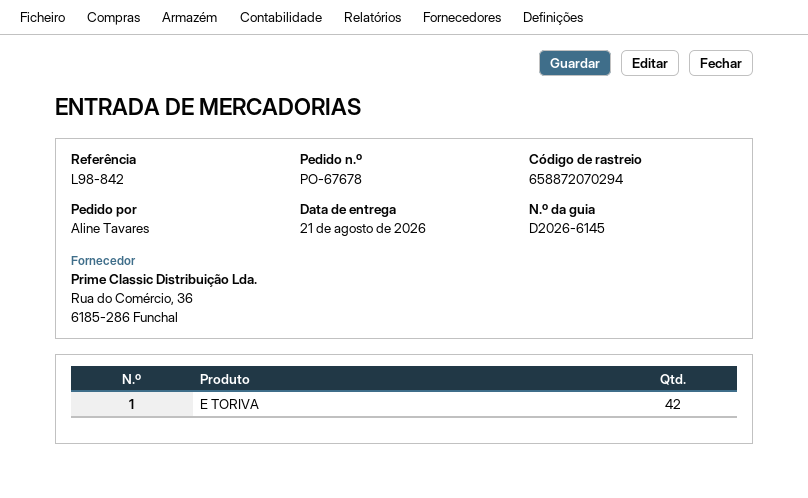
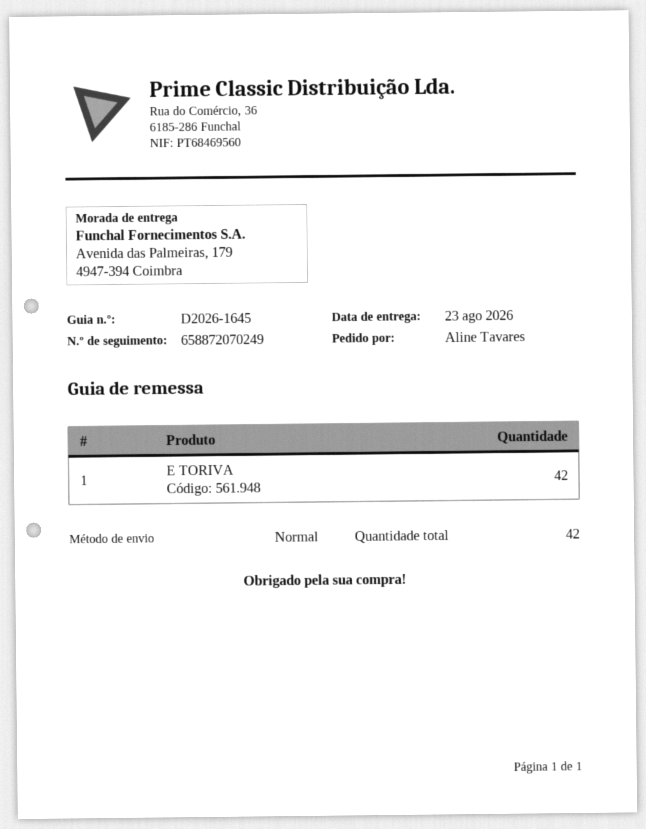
delivery note number: D2026-6145 -> D2026-1645
delivery date: 2026-08-21 -> 2026-08-23
tracking number: 658872070294 -> 658872070249

